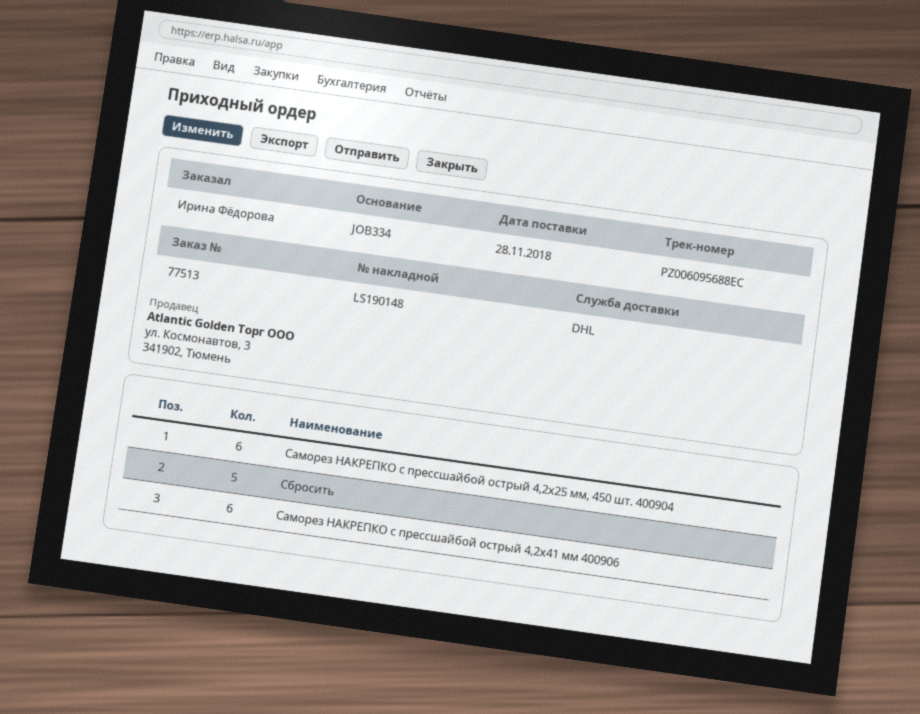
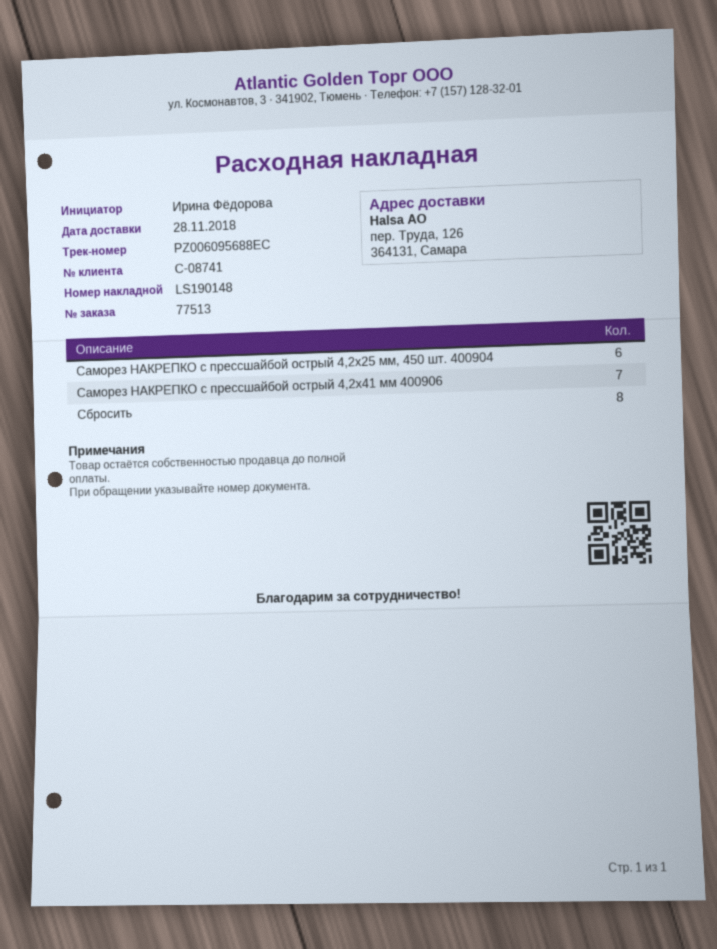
Сбросить: 5 -> 8
Саморез НАКРЕПКО с прессшайбой острый 4,2х41 мм 400906: 6 -> 7

